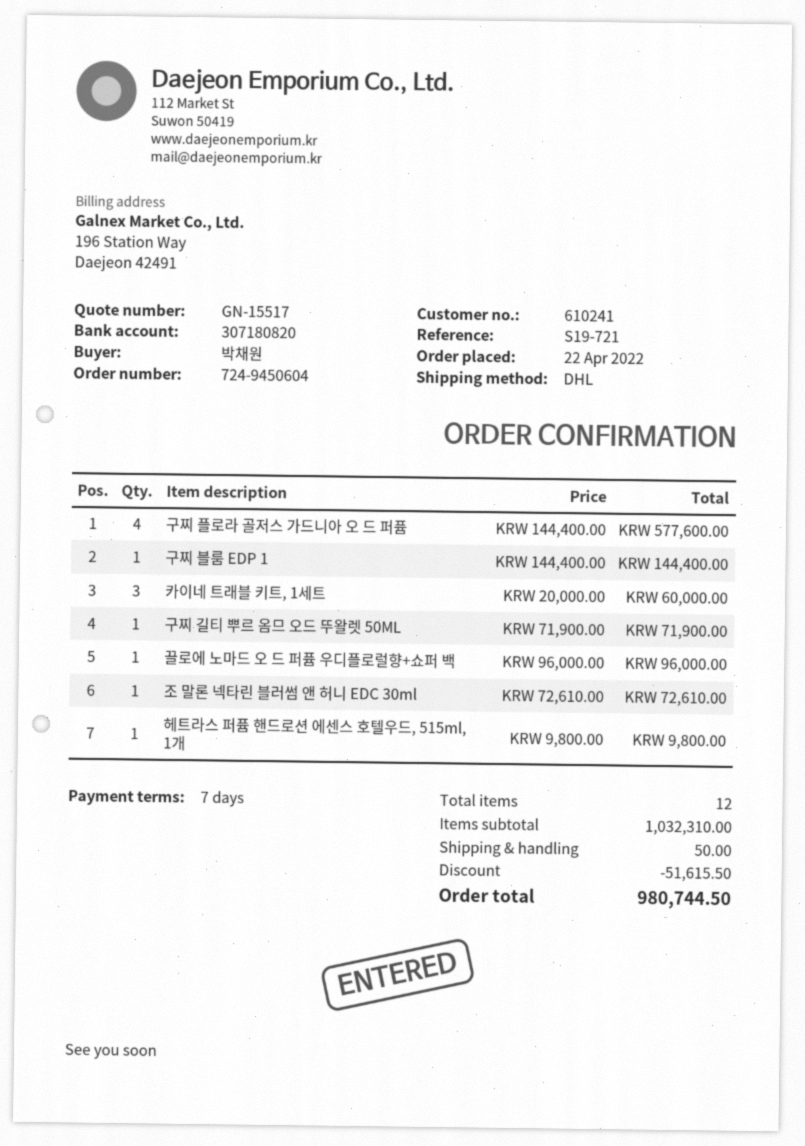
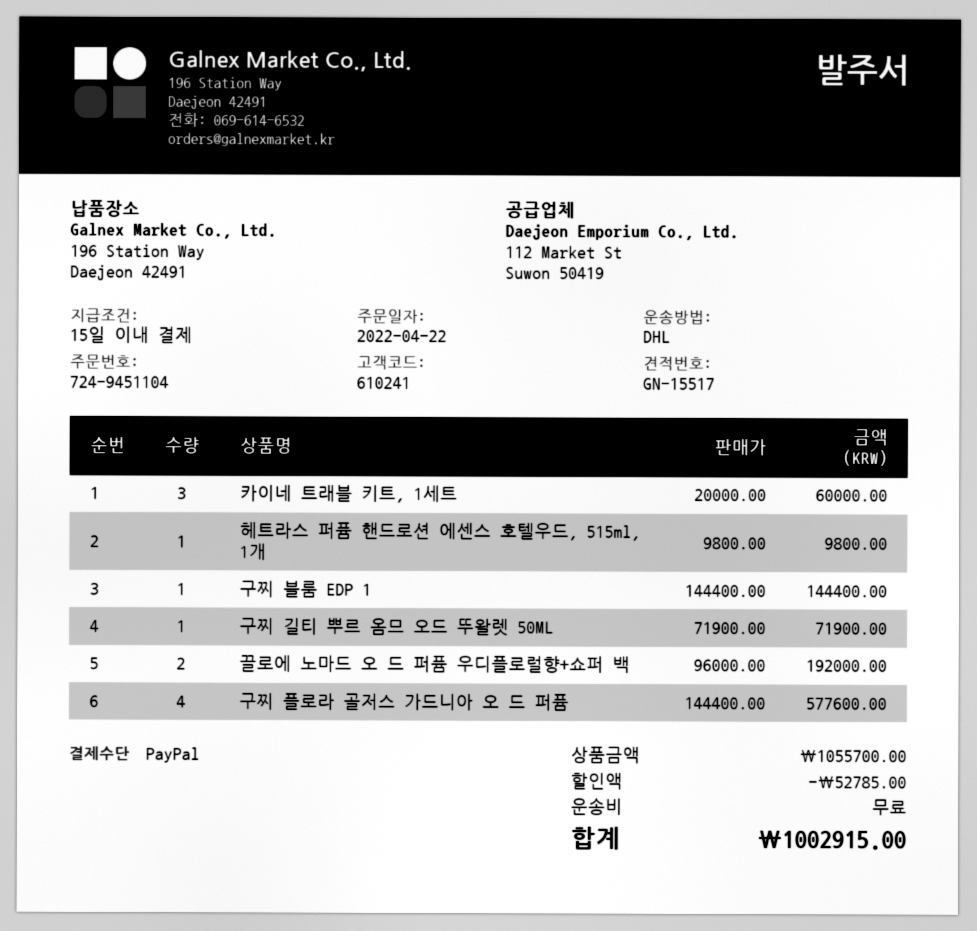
order number: 724-9450604 -> 724-9451104
payment terms: 7 days -> 15 days
끌로에 노마드 오 드 퍼퓸 우디플로럴향+쇼퍼 백: 1 x 96000.00 = 96000.00 -> 2 x 96000.00 = 192000.00
조 말론 넥타린 블러썸 앤 허니 EDC 30ml: 1 x 72610.00 = 72610.00 -> none
subtotal: 1032310.00 -> 1055700.00
discount: 51615.50 -> 52785.00
shipping: 50.00 -> 0.00
total: 980744.50 -> 1002915.00

